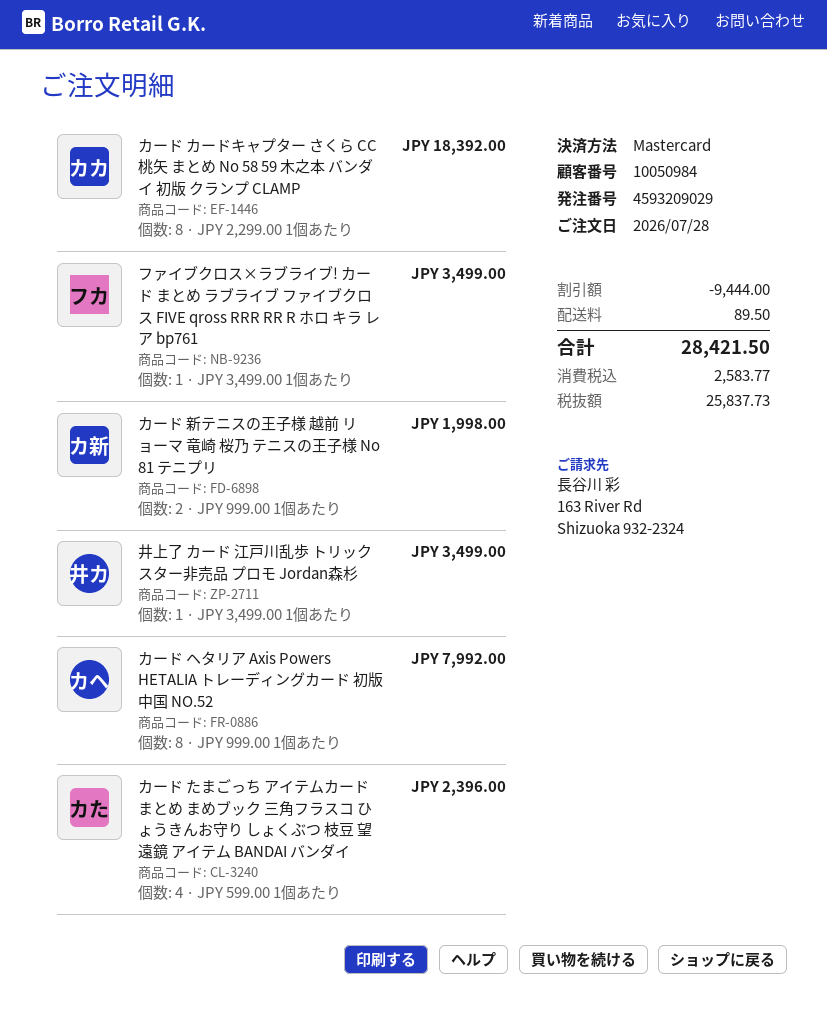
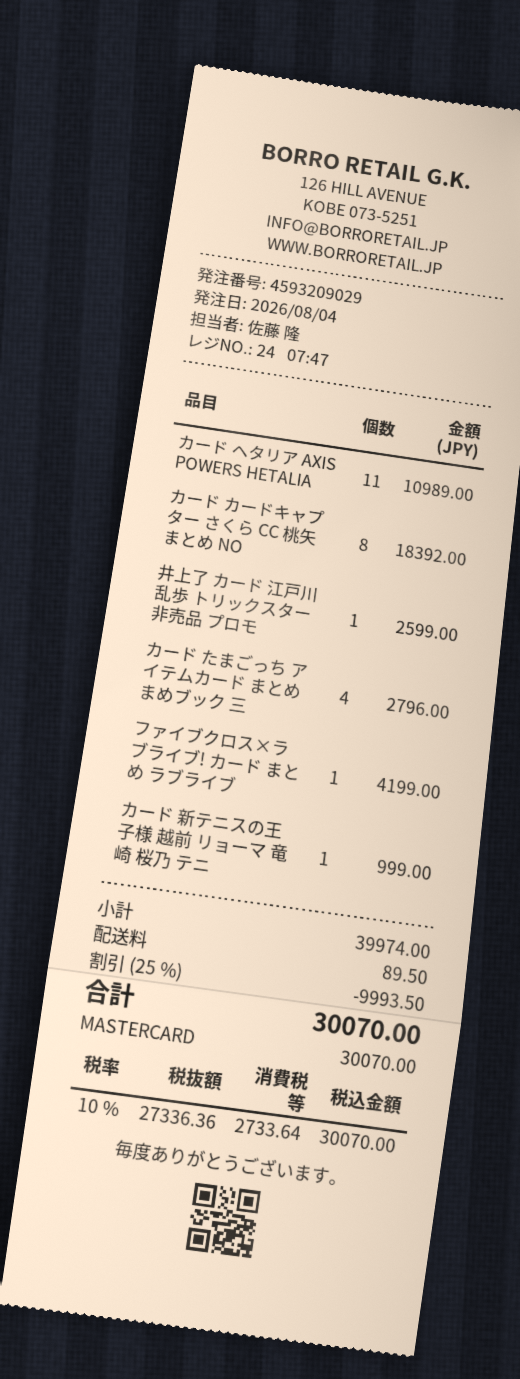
order date: 2026-07-28 -> 2026-08-04
ファイブクロス×ラブライブ! カード まとめ ラブライブ ファイブクロス FIVE qross RRR RR R ホロ キラ レア bp761: 1 for 3499.00 -> 1 for 4199.00
カード 新テニスの王子様 越前 リョーマ 竜崎 桜乃 テニスの王子様 No 81 テニプリ: 2 for 1998.00 -> 1 for 999.00
井上了 カード 江戸川乱歩 トリックスター非売品 プロモ Jordan森杉: 1 for 3499.00 -> 1 for 2599.00
カード ヘタリア Axis Powers HETALIA トレーディングカード 初版 中国 NO.52: 8 for 7992.00 -> 11 for 10989.00
カード たまごっち アイテムカード まとめ まめブック 三角フラスコ ひょうきんお守り しょくぶつ 枝豆 望遠鏡 アイテム BANDAI バンダイ: 4 for 2396.00 -> 4 for 2796.00
discount: 9444.00 -> 9993.50
net: 25837.73 -> 27336.36
tax: 2583.77 -> 2733.64
total: 28421.50 -> 30070.00

